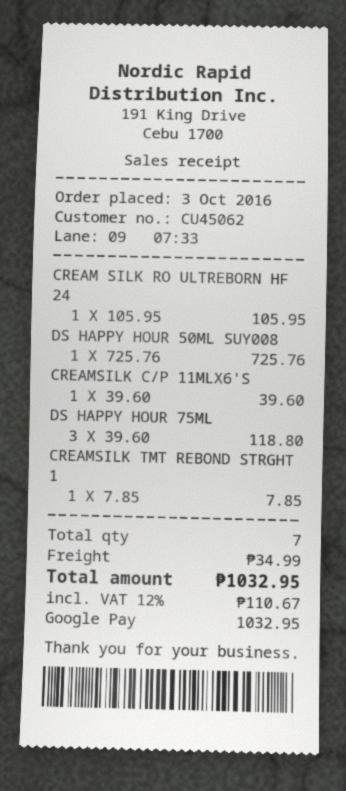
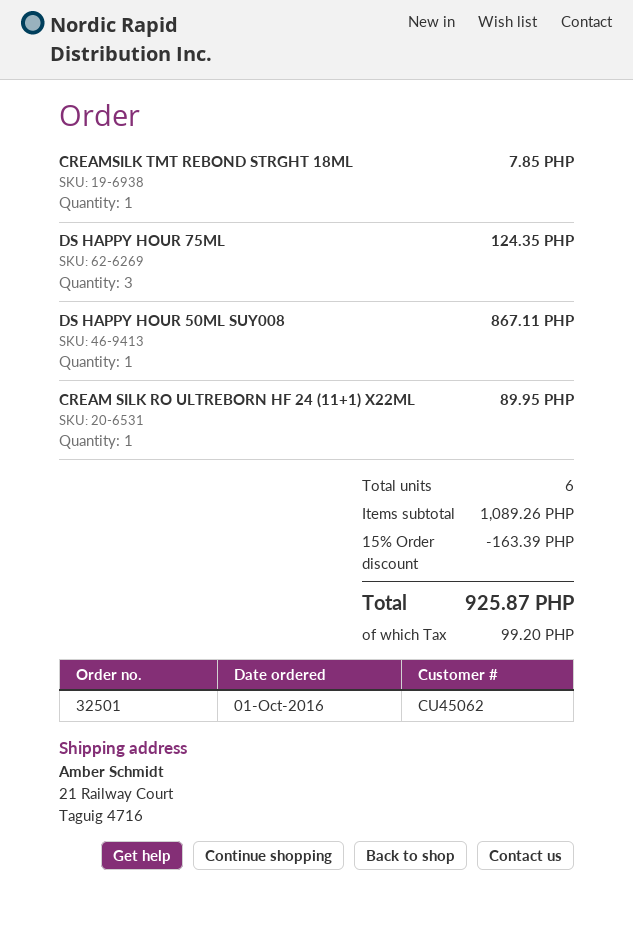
order date: 2016-10-03 -> 2016-10-01
CREAM SILK RO ULTREBORN HF 24: 1 for 105.95 -> 1 for 89.95
DS HAPPY HOUR 50ML SUY008: 1 for 725.76 -> 1 for 867.11
CREAMSILK C/P 11MLX6'S: 1 for 39.60 -> none
DS HAPPY HOUR 75ML: 3 for 118.80 -> 3 for 124.35
total quantity: 7 -> 6
discount: none -> 15% = 163.39
shipping: 34.99 -> none
tax: 110.67 -> 99.20
total: 1032.95 -> 925.87

